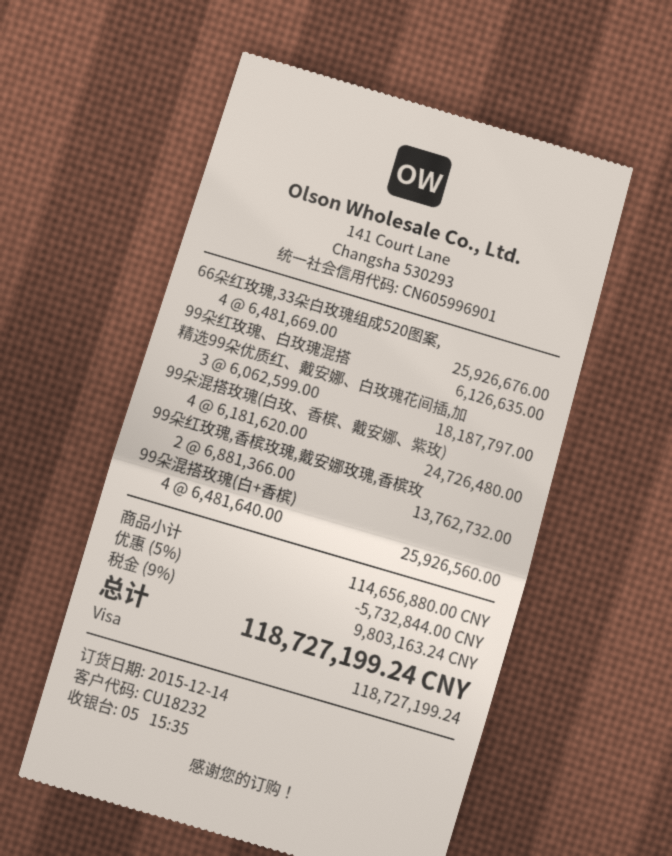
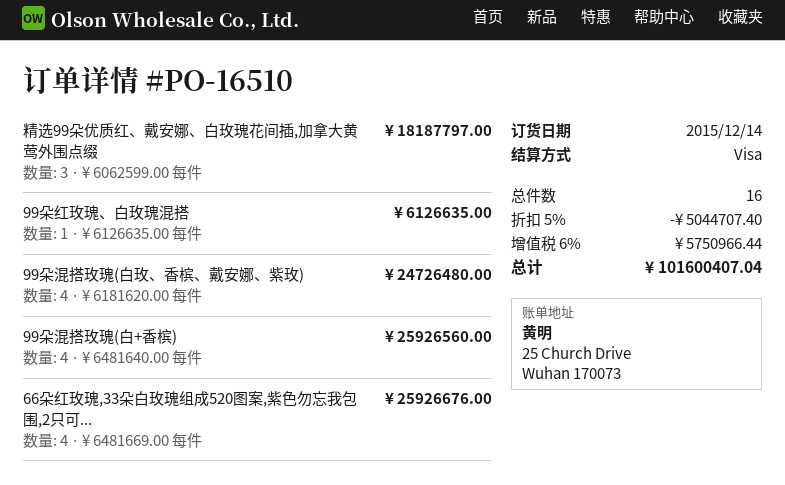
99朵红玫瑰,香槟玫瑰,戴安娜玫瑰,香槟玫: 2 x 6881366.00 = 13762732.00 -> none
discount: 5% = 5732844.00 -> 5% = 5044707.40
tax: 9% = 9803163.24 -> 6% = 5750966.44
total: 118727199.24 -> 101600407.04

